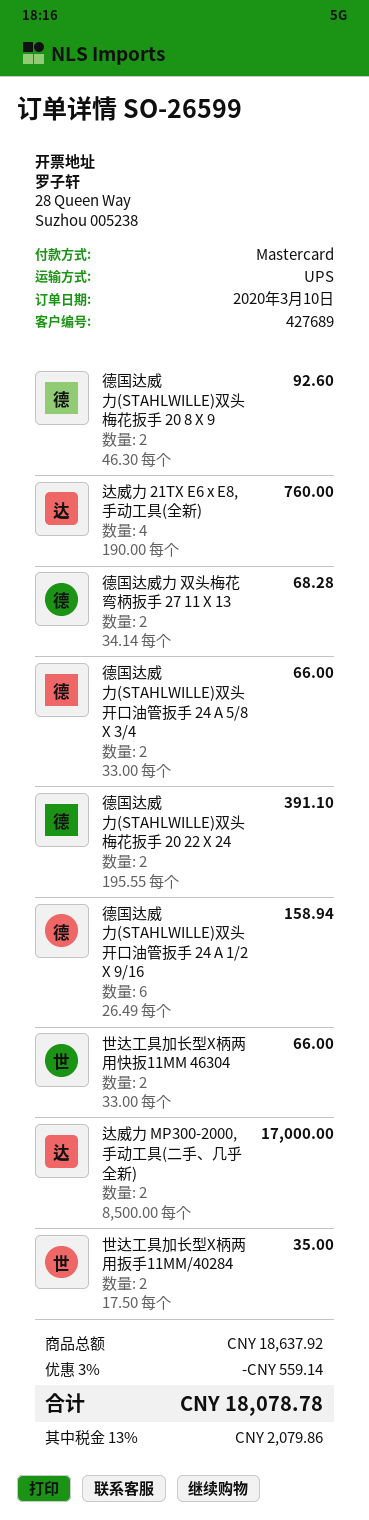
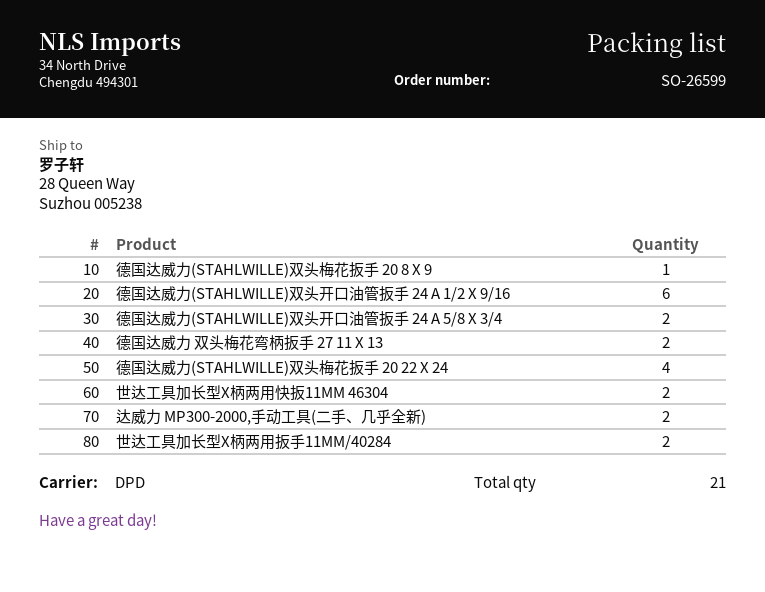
shipping method: UPS -> DPD
德国达威力(STAHLWILLE)双头梅花扳手 20 8 X 9: 2 -> 1
达威力 21TX E6 x E8,手动工具(全新): 4 -> none
德国达威力(STAHLWILLE)双头梅花扳手 20 22 X 24: 2 -> 4

